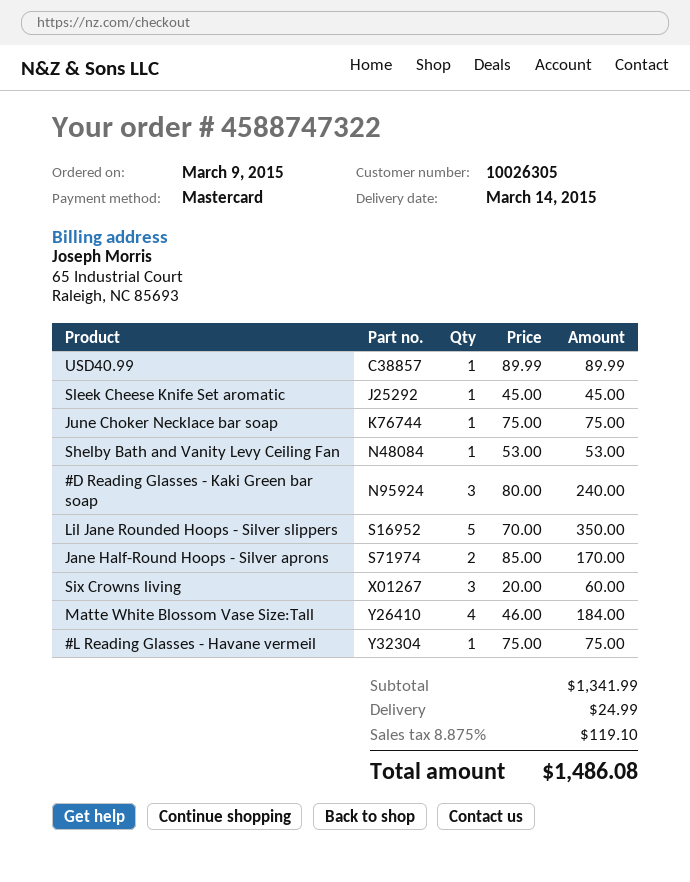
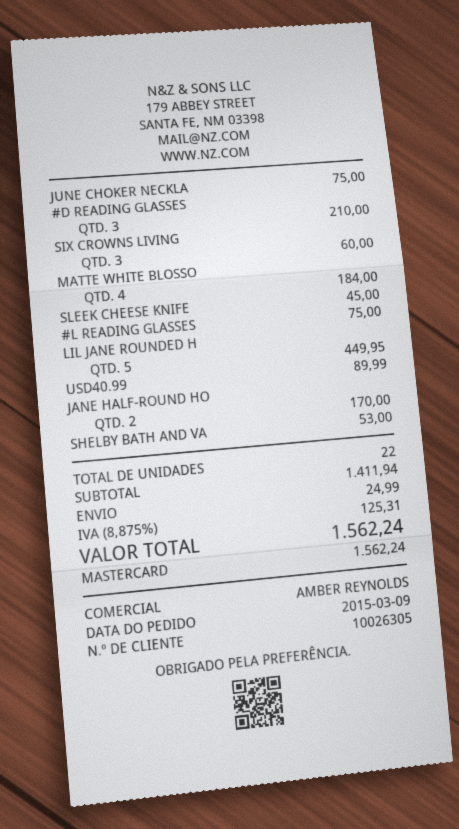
#D Reading Glasses - Kaki Green bar soap: 3 for 240.00 -> 3 for 210.00
Lil Jane Rounded Hoops - Silver slippers: 5 for 350.00 -> 5 for 449.95
subtotal: 1341.99 -> 1411.94
tax: 8.875% = 119.10 -> 8.875% = 125.31
total: 1486.08 -> 1562.24

